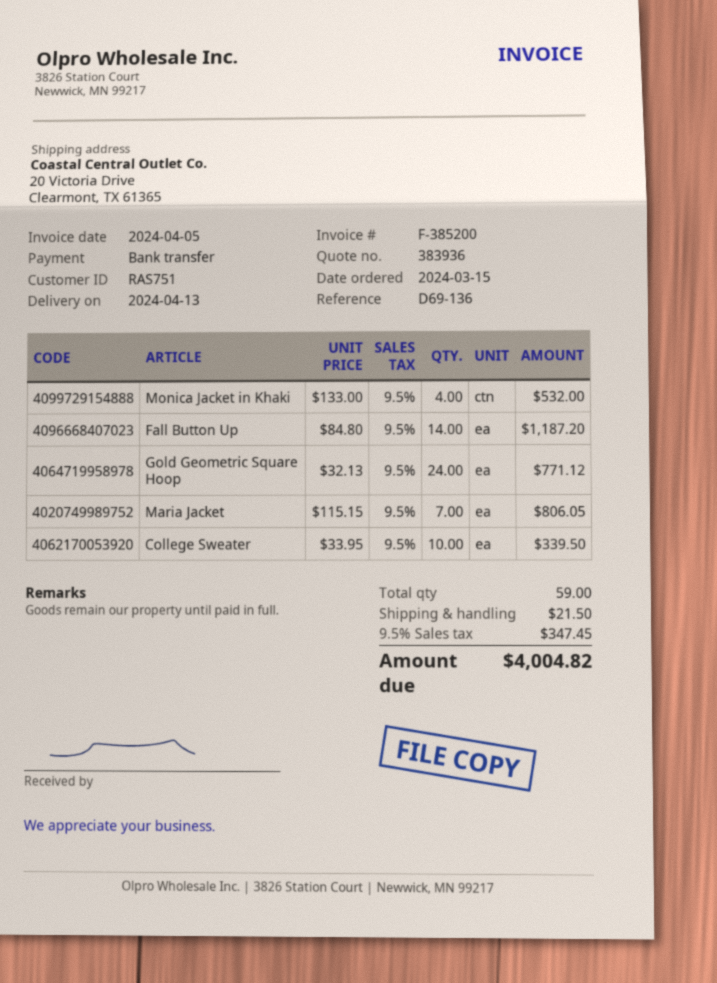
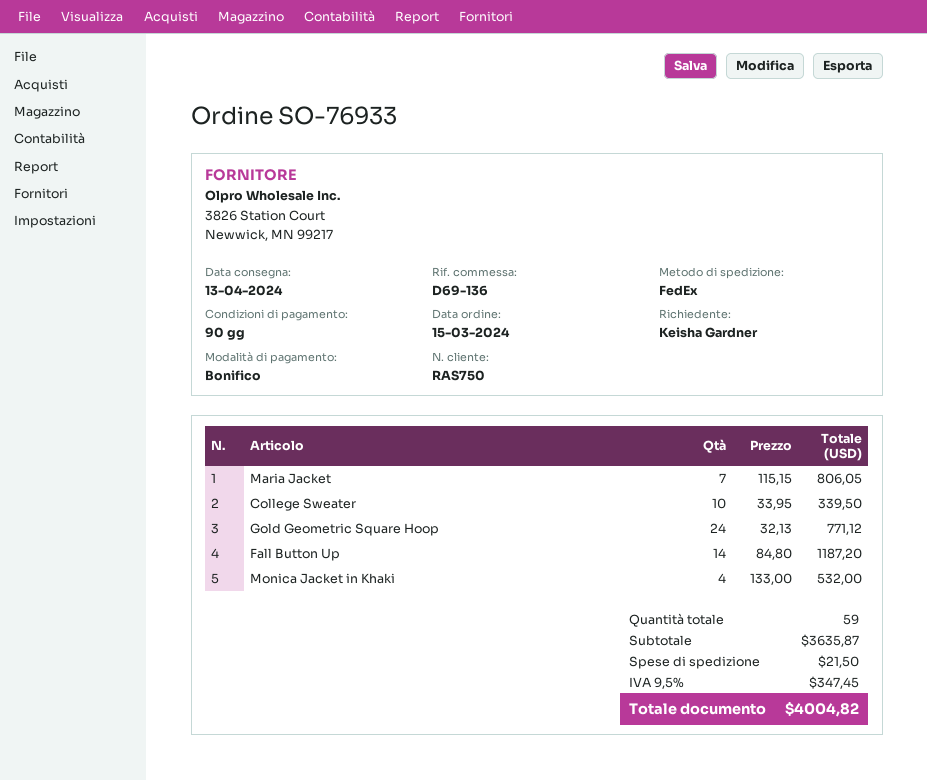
customer number: RAS751 -> RAS750

